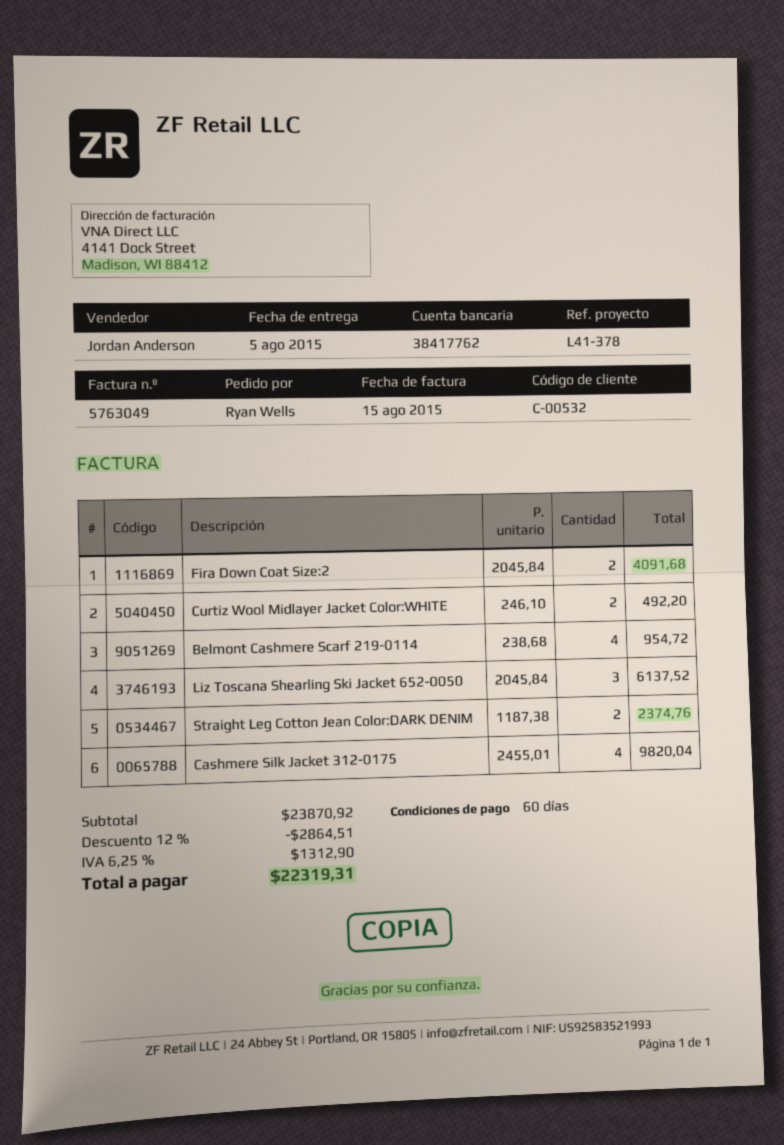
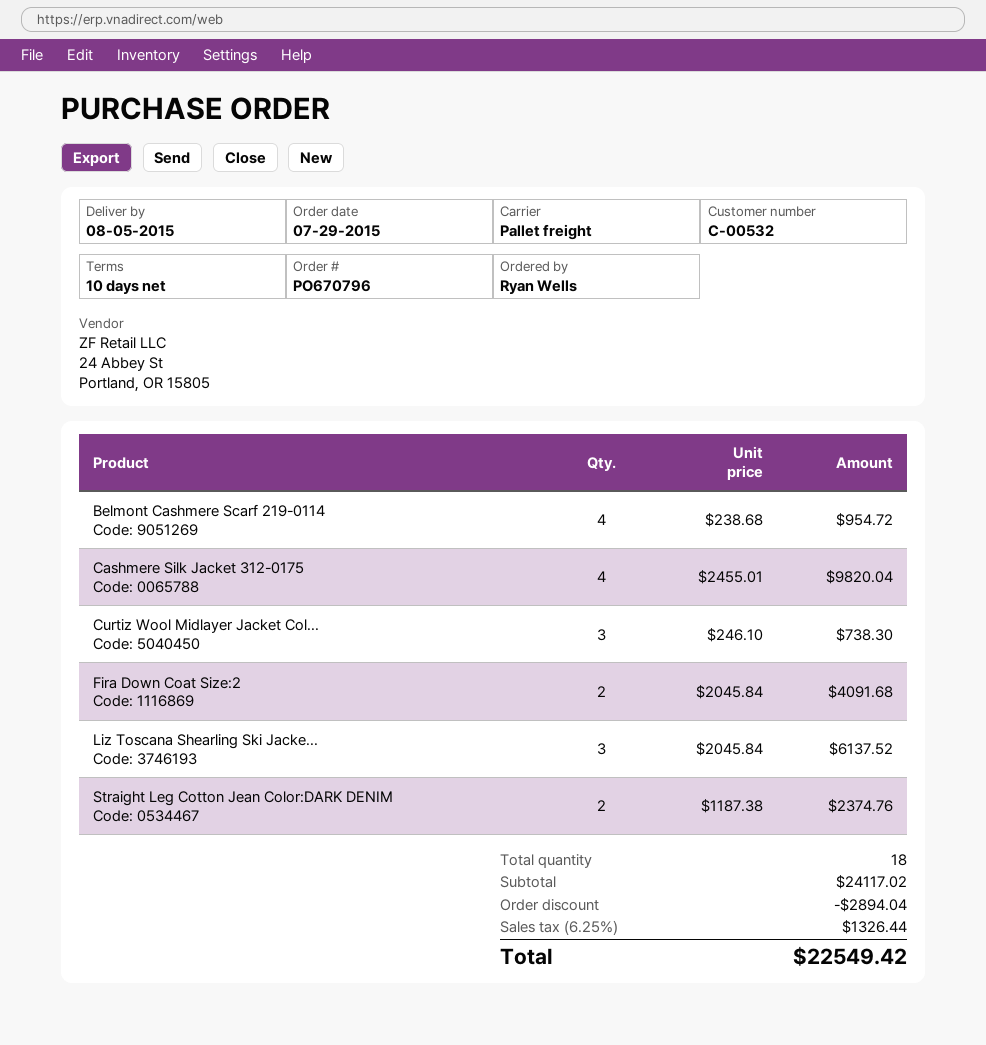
payment terms: 60 days -> 10 days
Curtiz Wool Midlayer Jacket Color:WHITE: 2 x 246.10 = 492.20 -> 3 x 246.10 = 738.30
subtotal: 23870.92 -> 24117.02
discount: 2864.51 -> 2894.04
tax: 6.25% = 1312.90 -> 6.25% = 1326.44
total: 22319.31 -> 22549.42

